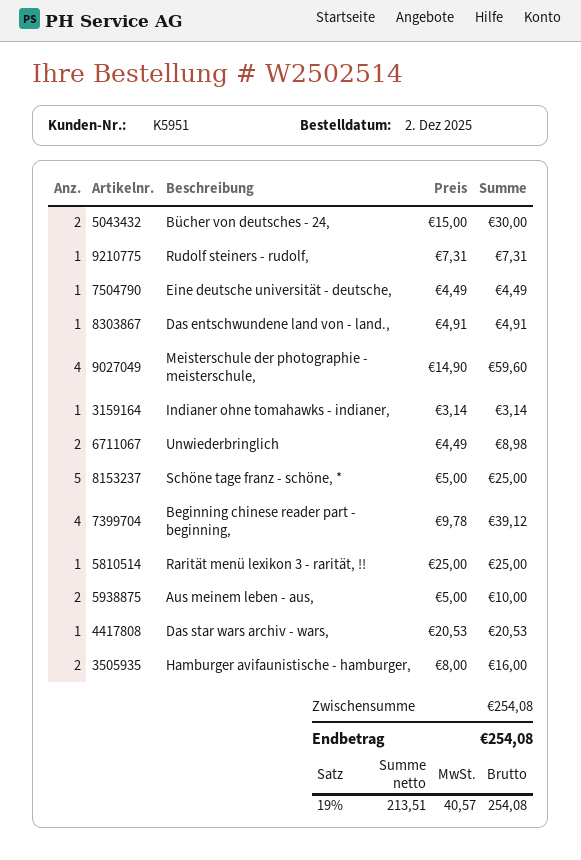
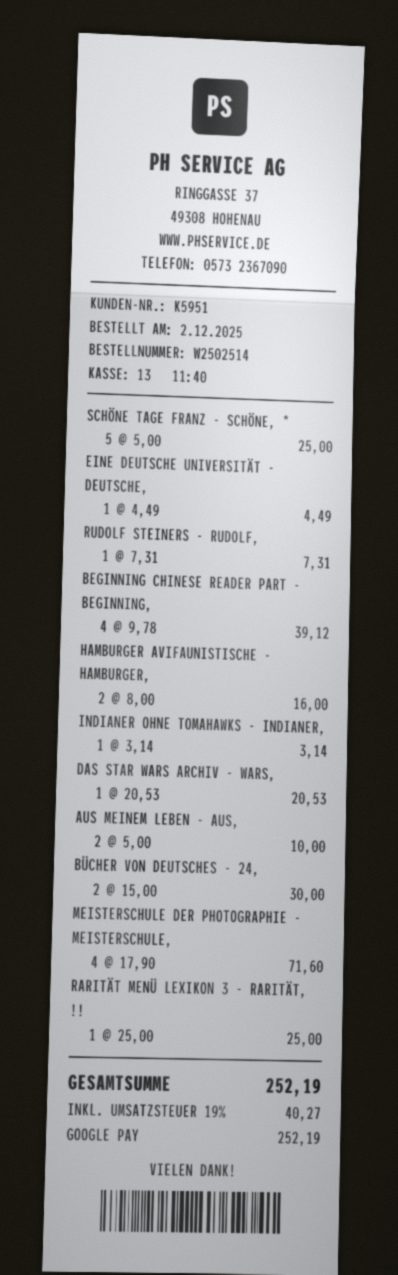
Das entschwundene land von - land.,: 1 x 4.91 = 4.91 -> none
Meisterschule der photographie - meisterschule,: 4 x 14.90 = 59.60 -> 4 x 17.90 = 71.60
Unwiederbringlich: 2 x 4.49 = 8.98 -> none
tax: 19% = 40.57 -> 19% = 40.27
total: 254.08 -> 252.19

